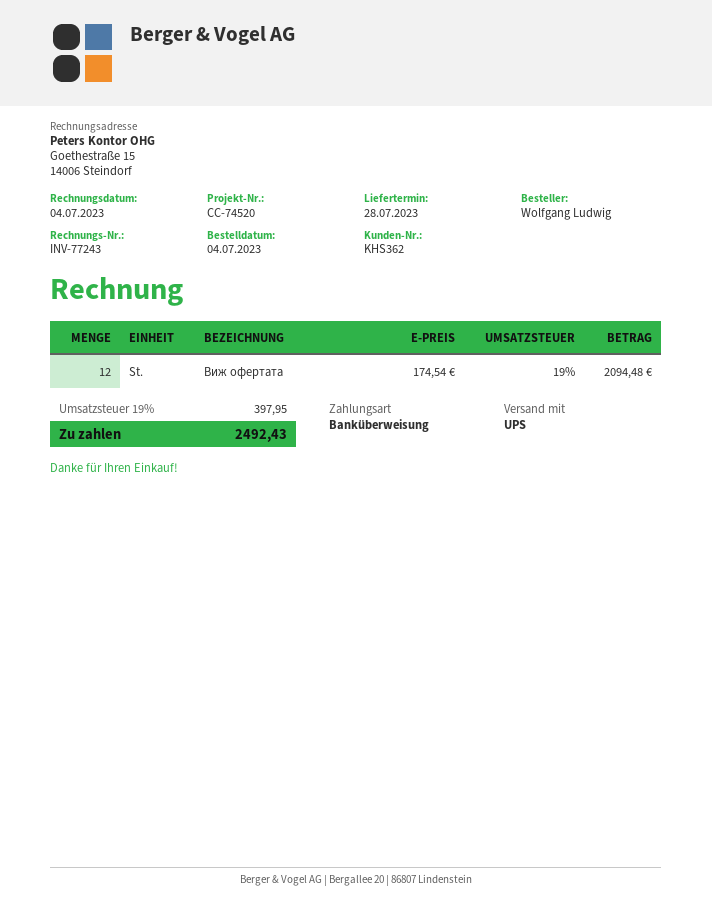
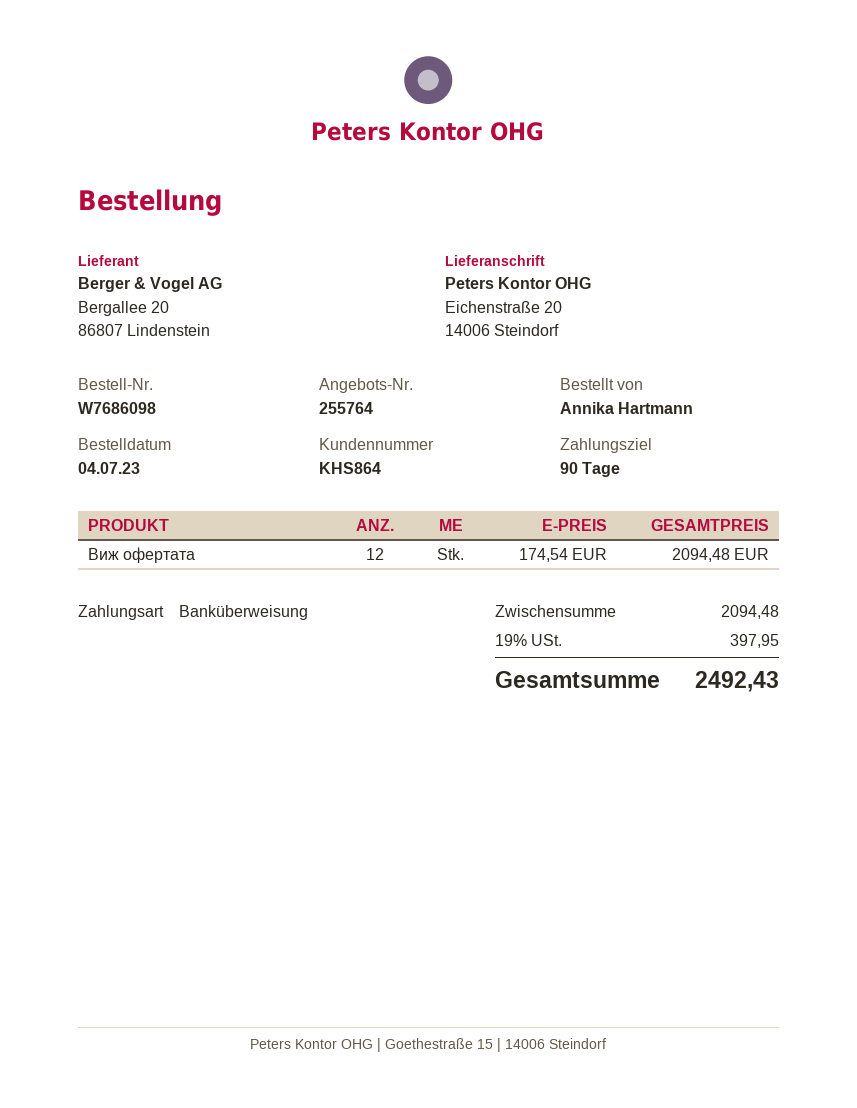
customer number: KHS362 -> KHS864
ordered by: Wolfgang Ludwig -> Annika Hartmann

